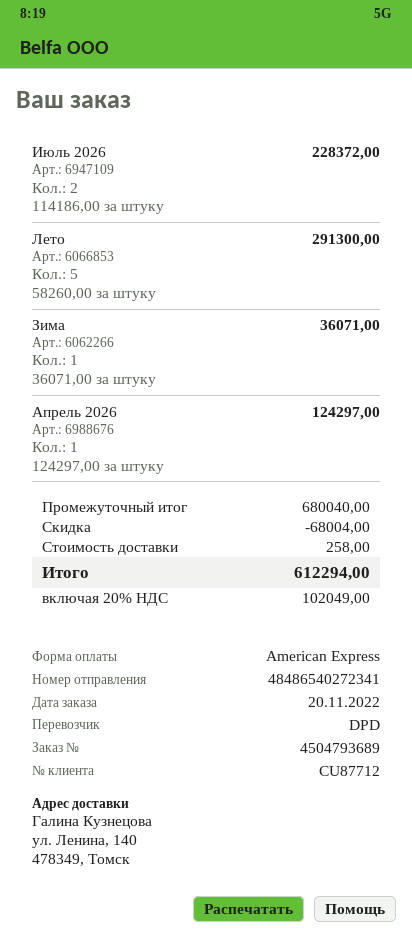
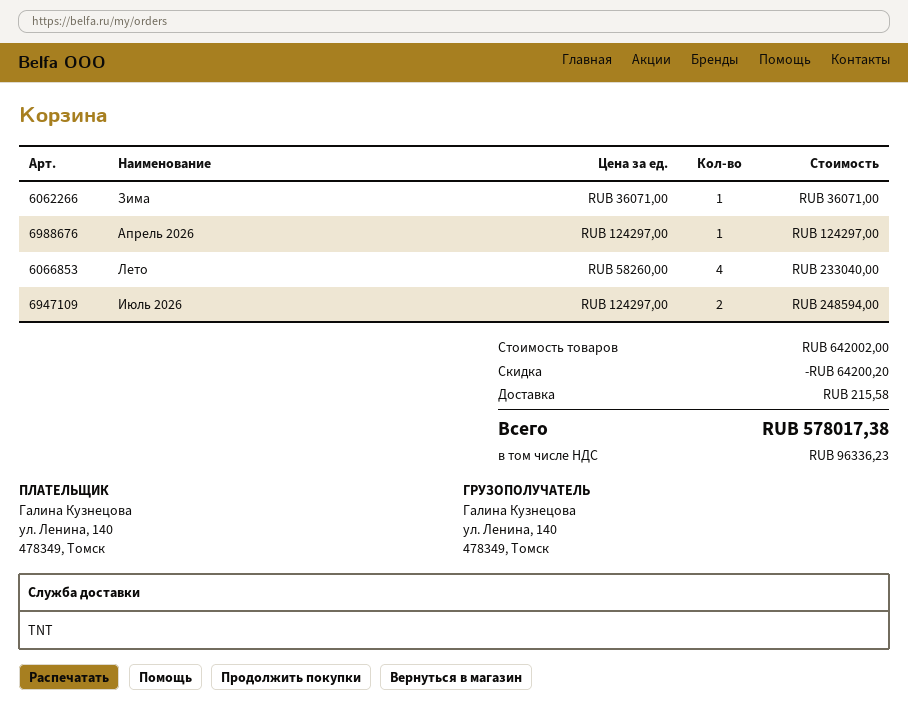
shipping method: DPD -> TNT
Июль 2026: 2 x 114186.00 = 228372.00 -> 2 x 124297.00 = 248594.00
Лето: 5 x 58260.00 = 291300.00 -> 4 x 58260.00 = 233040.00
subtotal: 680040.00 -> 642002.00
discount: 68004.00 -> 64200.20
shipping: 258.00 -> 215.58
tax: 102049.00 -> 96336.23
total: 612294.00 -> 578017.38

